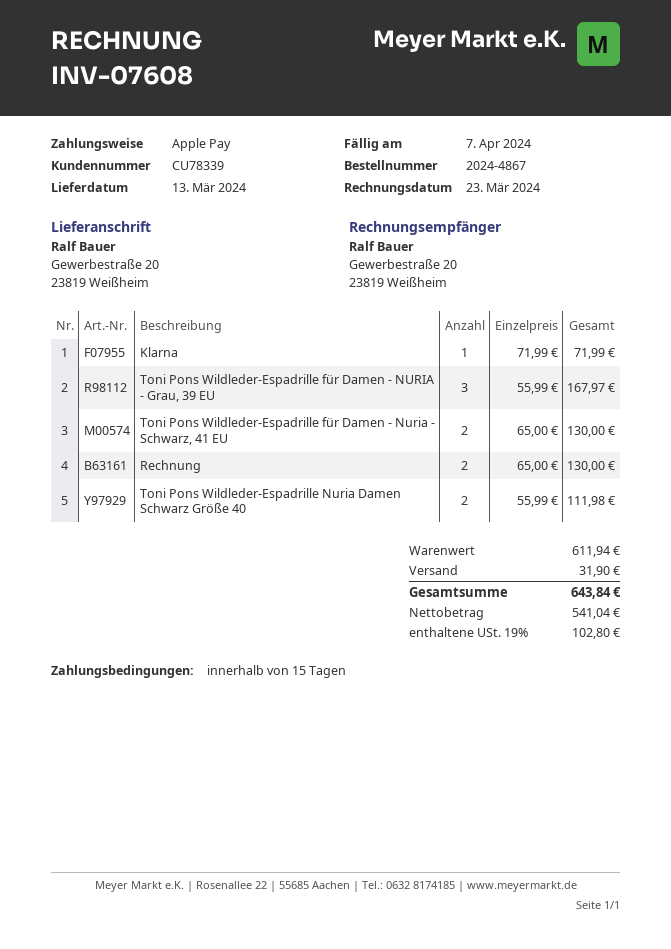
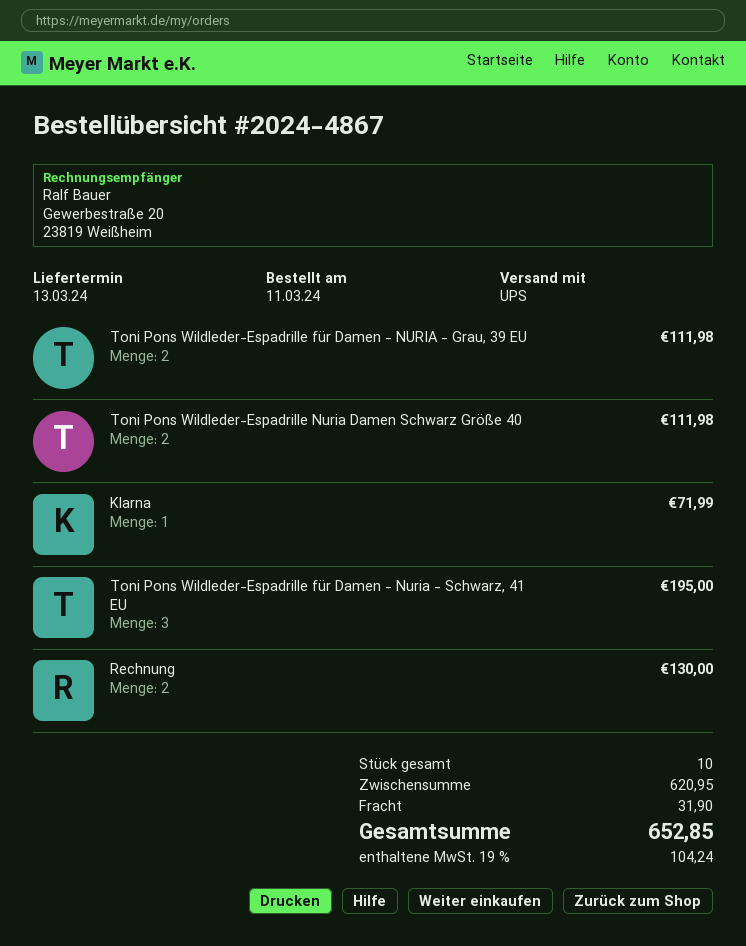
Toni Pons Wildleder-Espadrille für Damen - NURIA - Grau, 39 EU: 3 for 167.97 -> 2 for 111.98
Toni Pons Wildleder-Espadrille für Damen - Nuria - Schwarz, 41 EU: 2 for 130.00 -> 3 for 195.00
subtotal: 611.94 -> 620.95
tax: 19% = 102.80 -> 19% = 104.24
total: 643.84 -> 652.85

